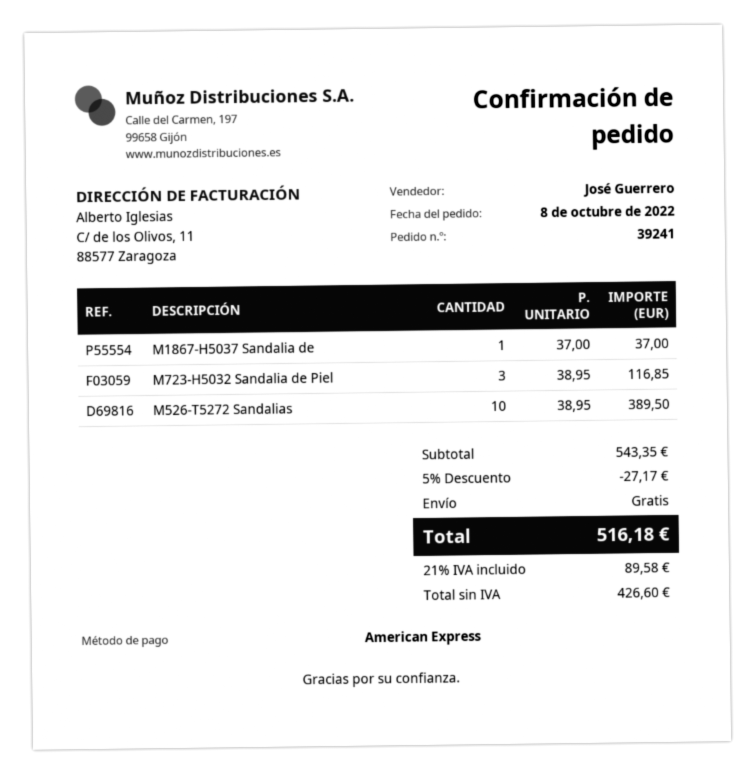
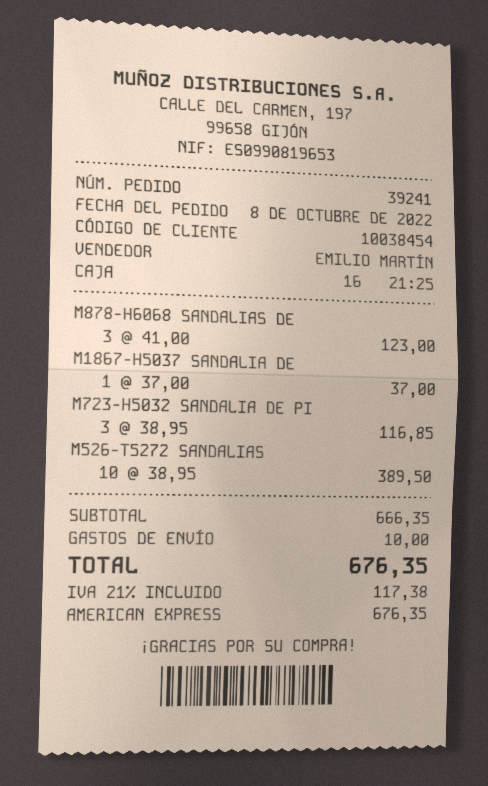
sales rep: José Guerrero -> EMILIO MARTÍN
M878-H6068 SANDALIAS DE: none -> 3 x 41.00 = 123.00
subtotal: 543.35 -> 666.35
discount: 5% = 27.17 -> none
shipping: 0.00 -> 10.00
tax: 21% = 89.58 -> 21% = 117.38
total: 516.18 -> 676.35

